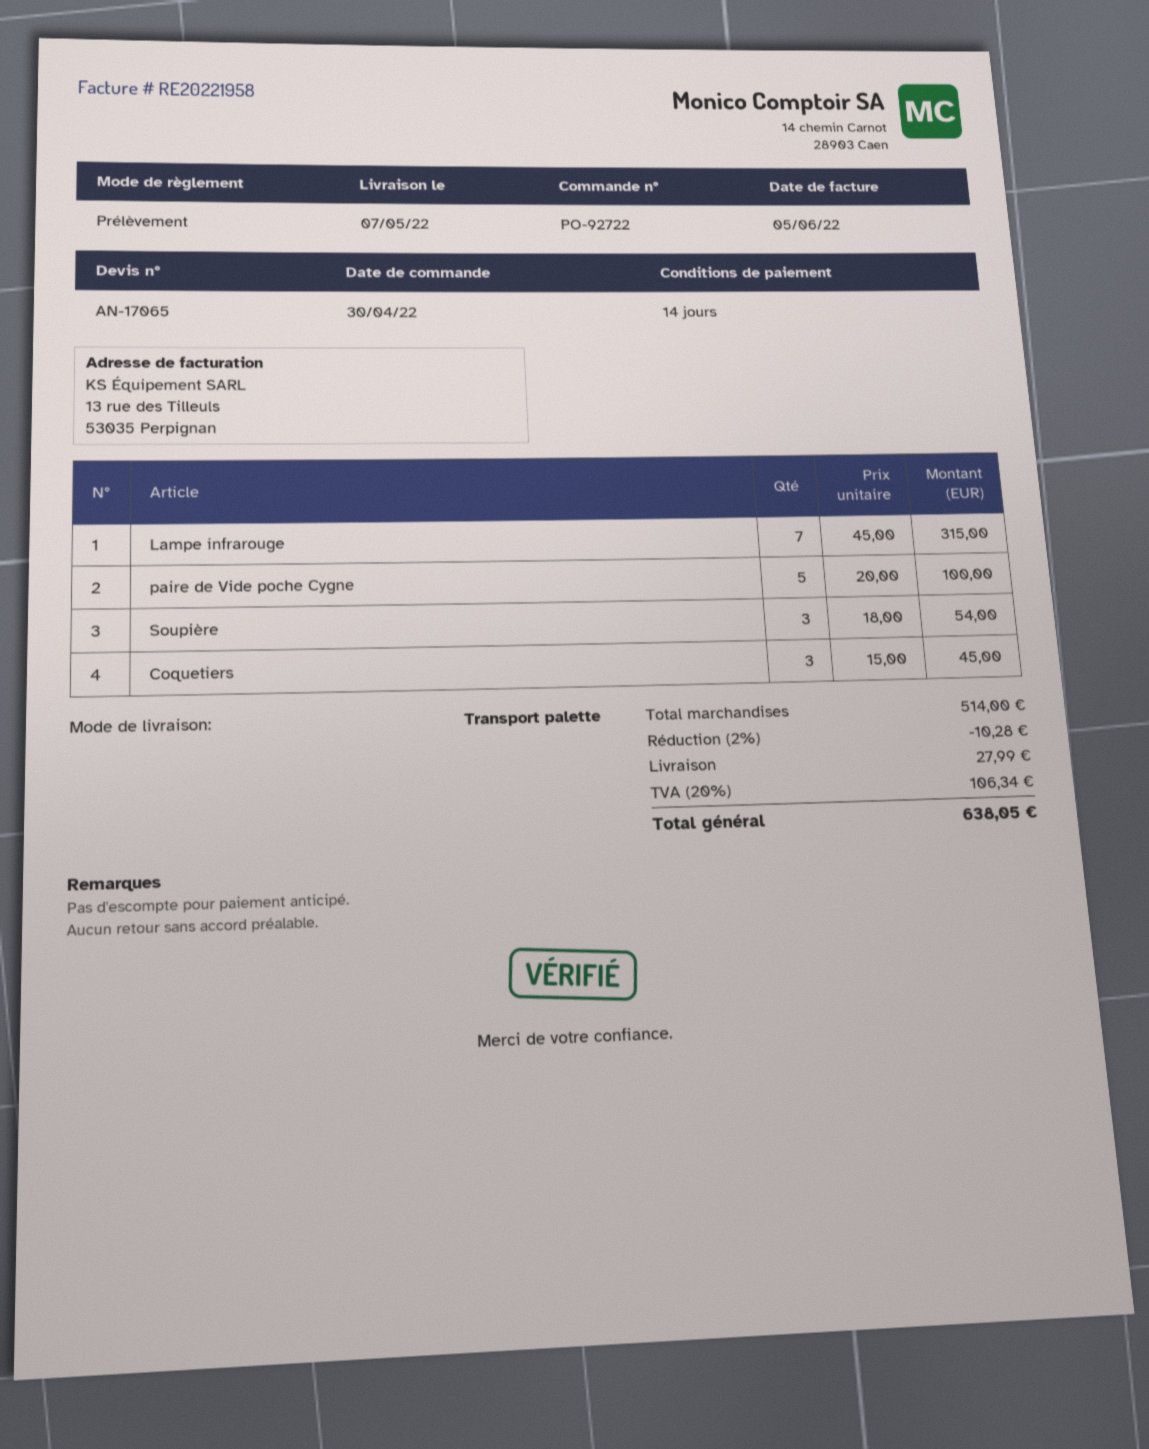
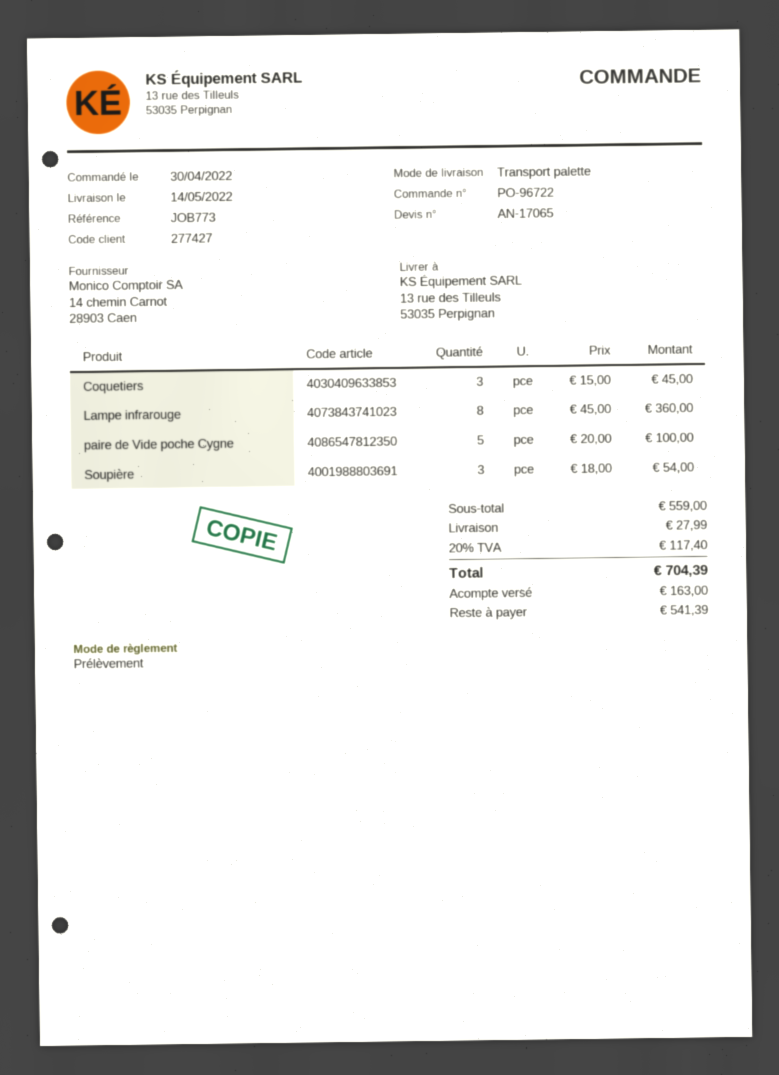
order number: PO-92722 -> PO-96722
delivery date: 2022-05-07 -> 2022-05-14
Lampe infrarouge: 7 x 45.00 = 315.00 -> 8 x 45.00 = 360.00
subtotal: 514.00 -> 559.00
discount: 2% = 10.28 -> none
tax: 20% = 106.34 -> 20% = 117.40
total: 638.05 -> 704.39

